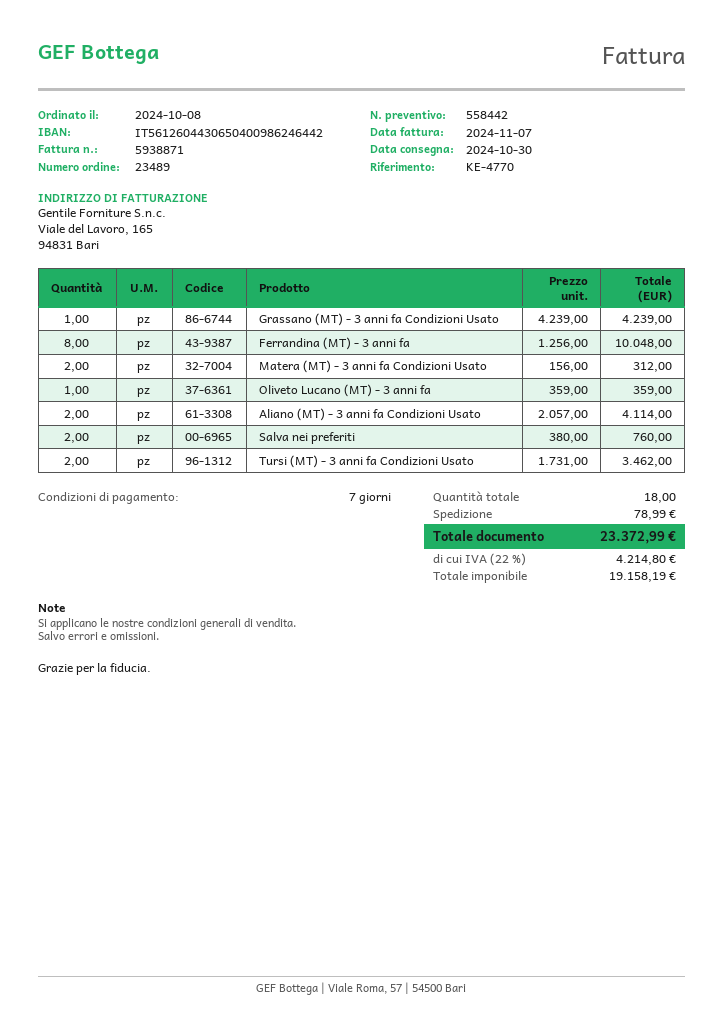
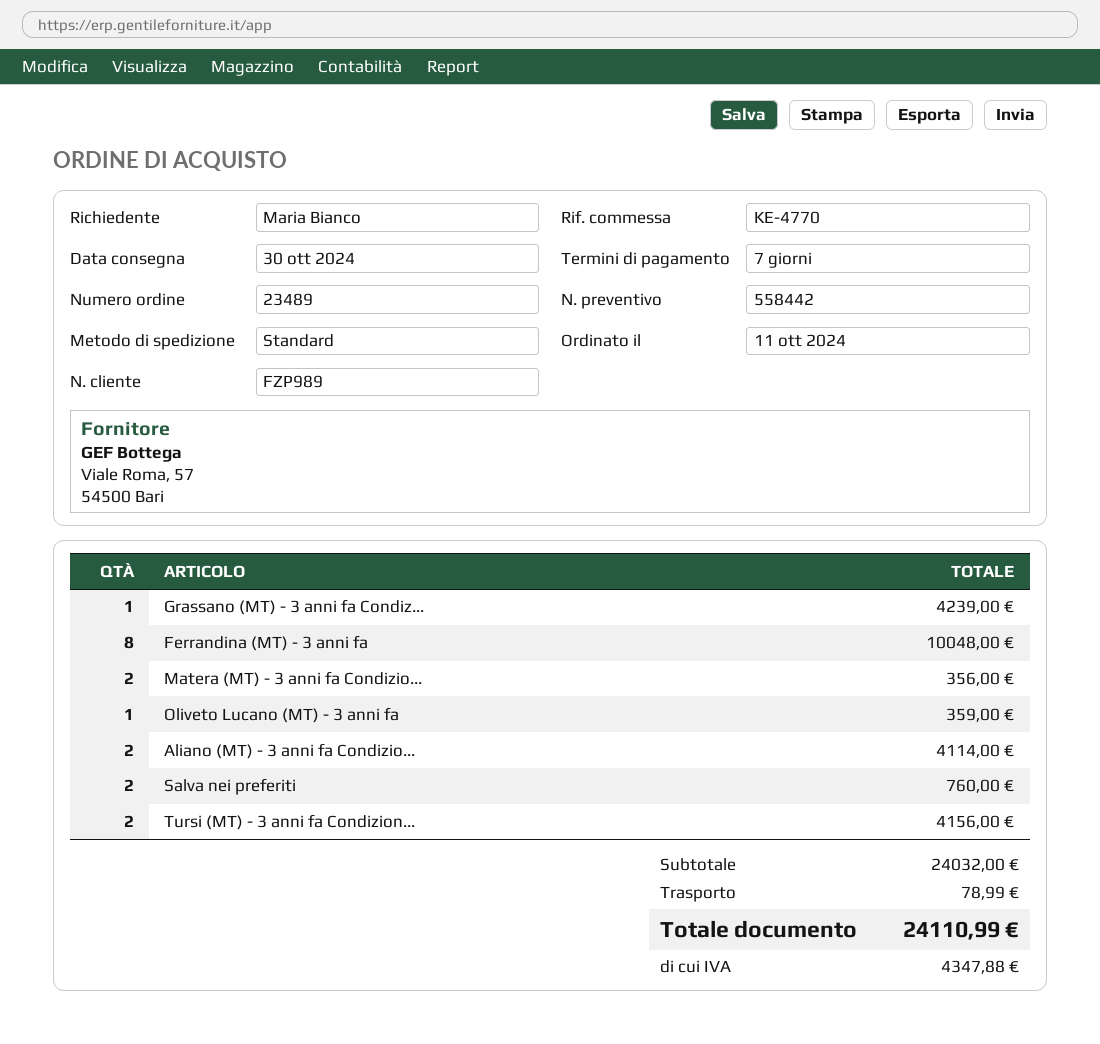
order date: 2024-10-08 -> 2024-10-11
Matera (MT) - 3 anni fa Condizioni Usato: 2 for 312.00 -> 2 for 356.00
Tursi (MT) - 3 anni fa Condizioni Usato: 2 for 3462.00 -> 2 for 4156.00
tax: 4214.80 -> 4347.88
total: 23372.99 -> 24110.99

